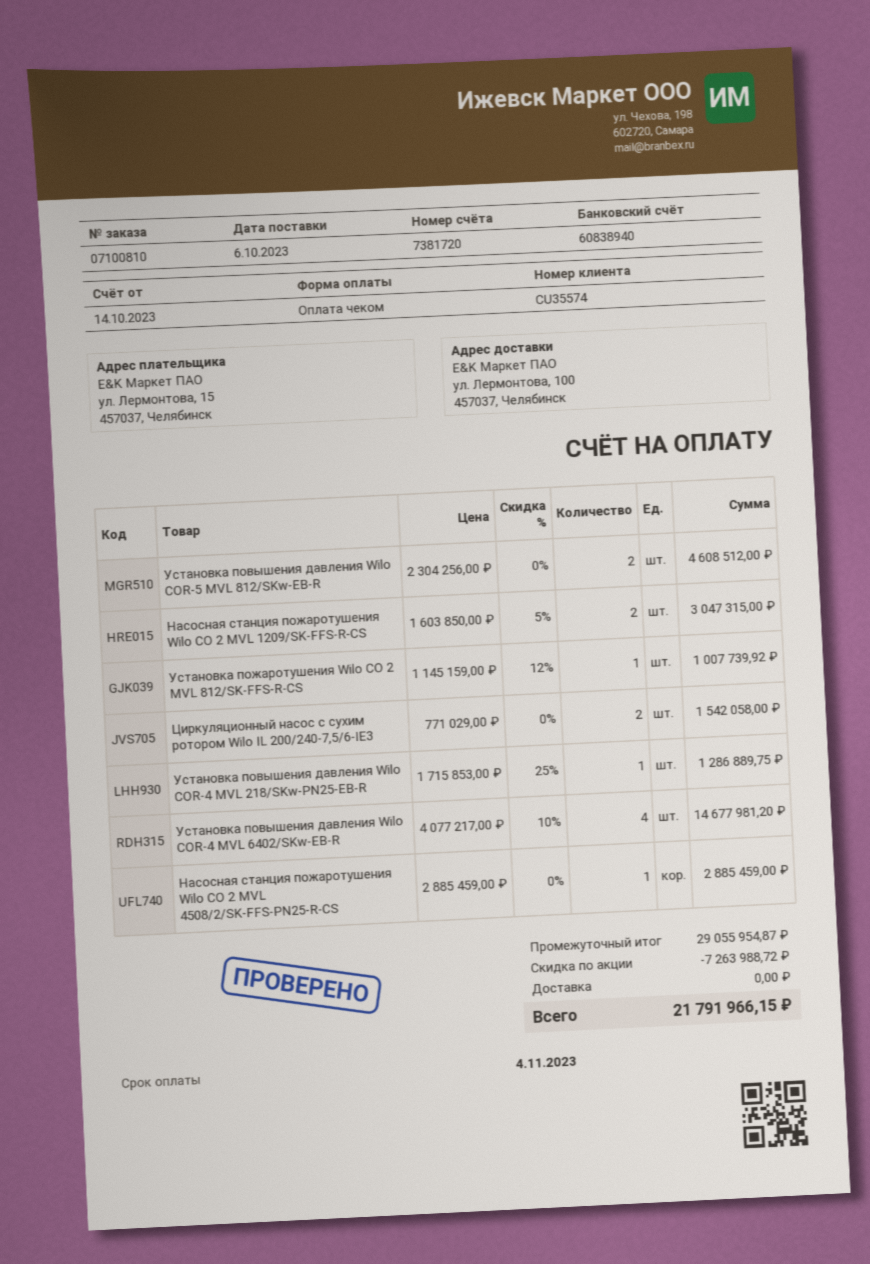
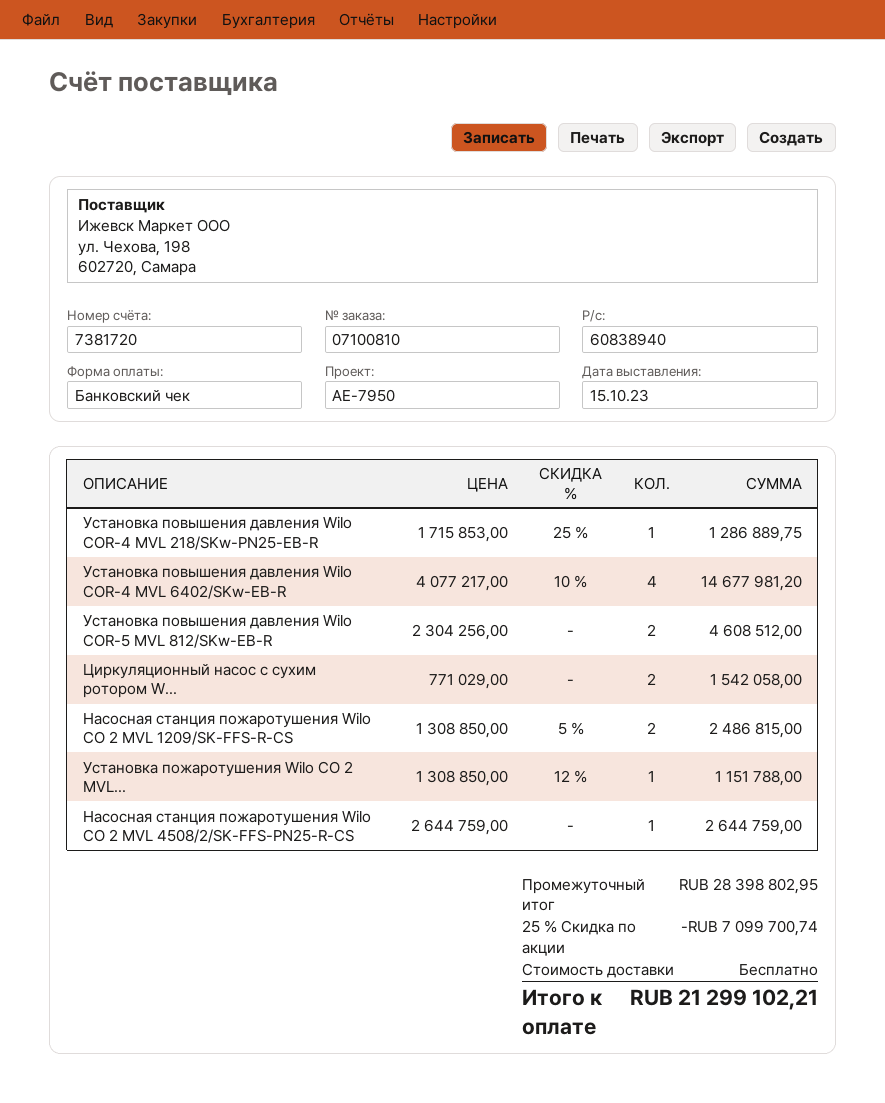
invoice date: 2023-10-14 -> 2023-10-15
Насосная станция пожаротушения Wilo CO 2 MVL 1209/SK-FFS-R-CS: 2 x 1603850.00 - 5% = 3047315.00 -> 2 x 1308850.00 - 5% = 2486815.00
Установка пожаротушения Wilo CO 2 MVL 812/SK-FFS-R-CS: 1 x 1145159.00 - 12% = 1007739.92 -> 1 x 1308850.00 - 12% = 1151788.00
Насосная станция пожаротушения Wilo CO 2 MVL 4508/2/SK-FFS-PN25-R-CS: 1 x 2885459.00 = 2885459.00 -> 1 x 2644759.00 = 2644759.00
subtotal: 29055954.87 -> 28398802.95
discount: 7263988.72 -> 7099700.74
total: 21791966.15 -> 21299102.21

